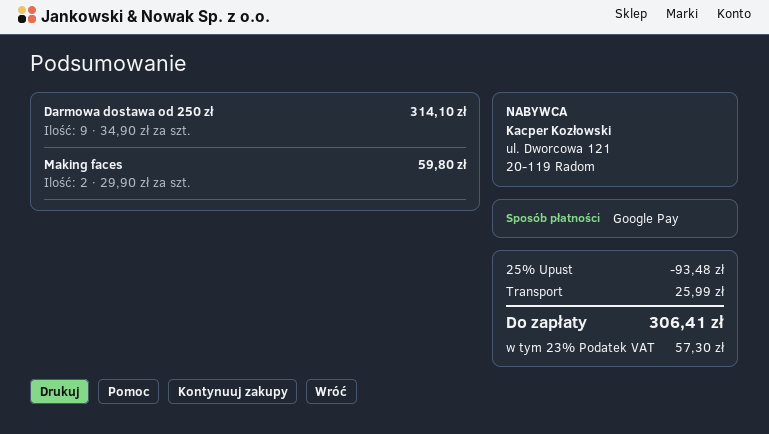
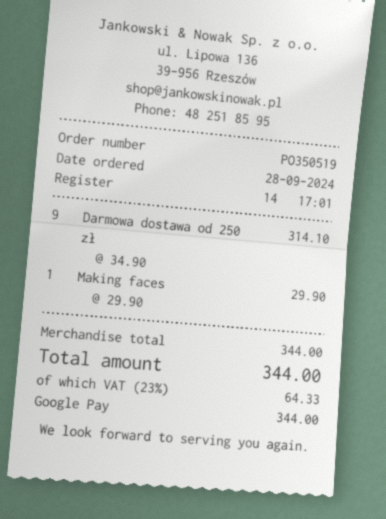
Making faces: 2 x 29.90 = 59.80 -> 1 x 29.90 = 29.90
discount: 25% = 93.48 -> none
shipping: 25.99 -> none
tax: 23% = 57.30 -> 23% = 64.33
total: 306.41 -> 344.00

